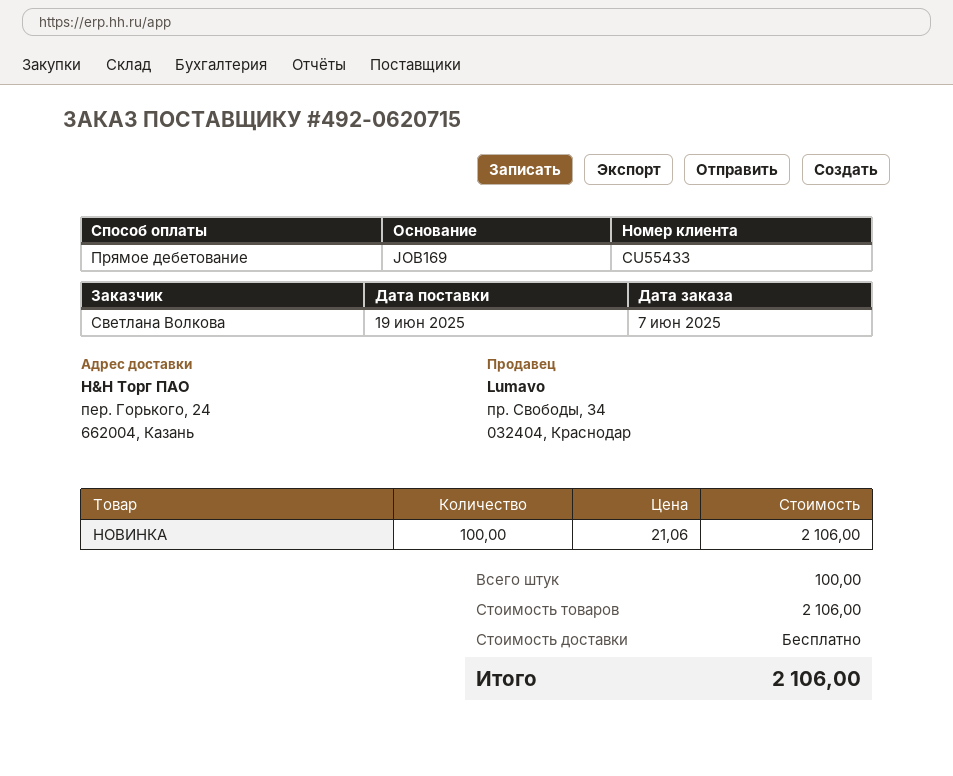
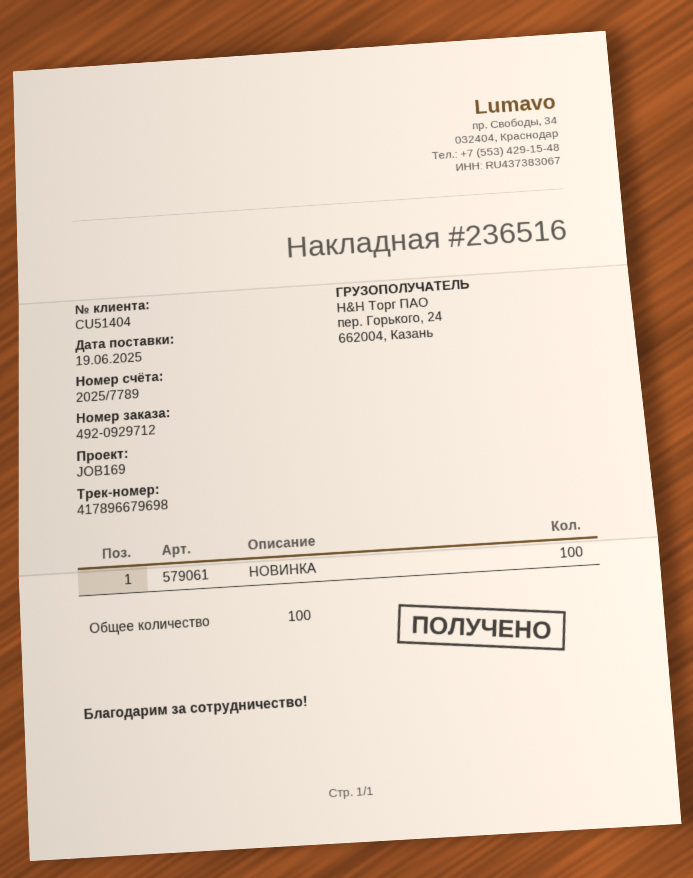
order number: 492-0620715 -> 492-0929712
customer number: CU55433 -> CU51404

